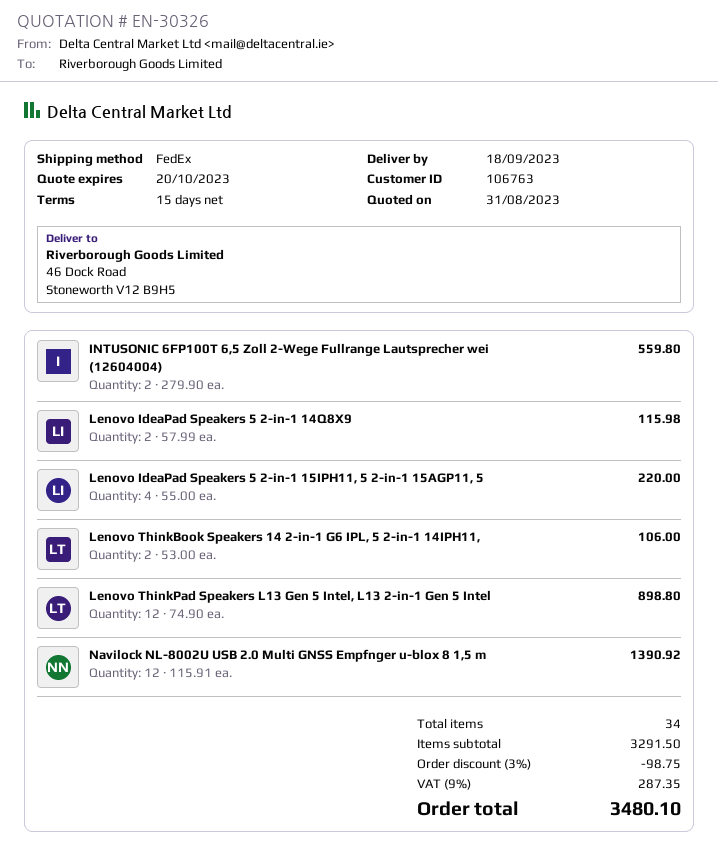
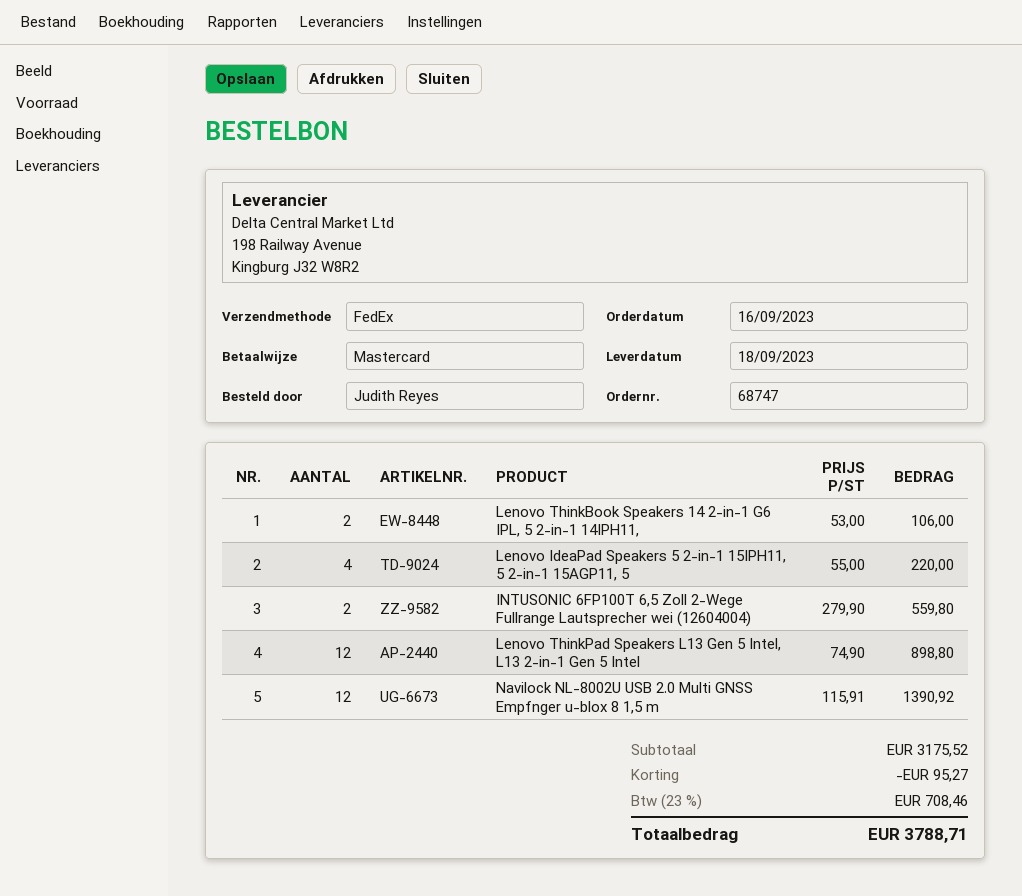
Lenovo IdeaPad Speakers 5 2-in-1 14Q8X9: 2 x 57.99 = 115.98 -> none
subtotal: 3291.50 -> 3175.52
discount: 98.75 -> 95.27
tax: 9% = 287.35 -> 23% = 708.46
total: 3480.10 -> 3788.71

